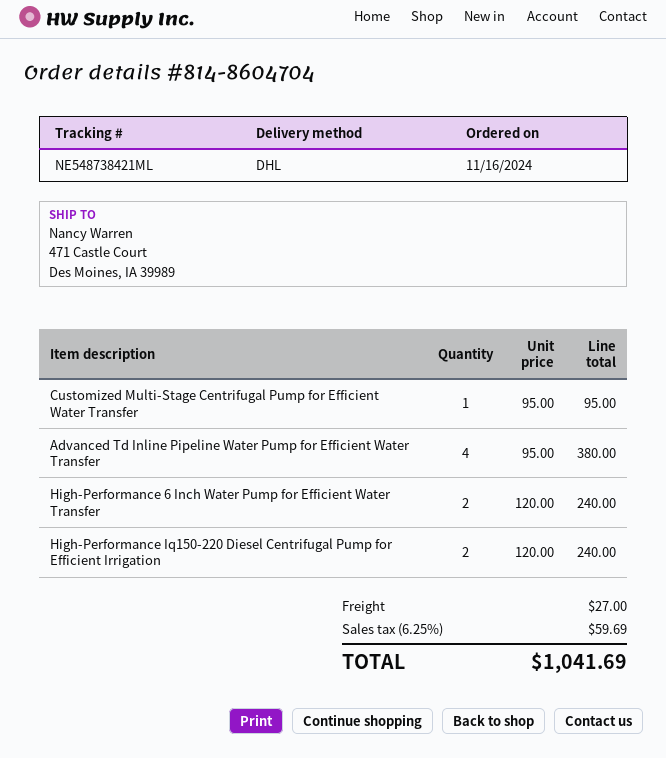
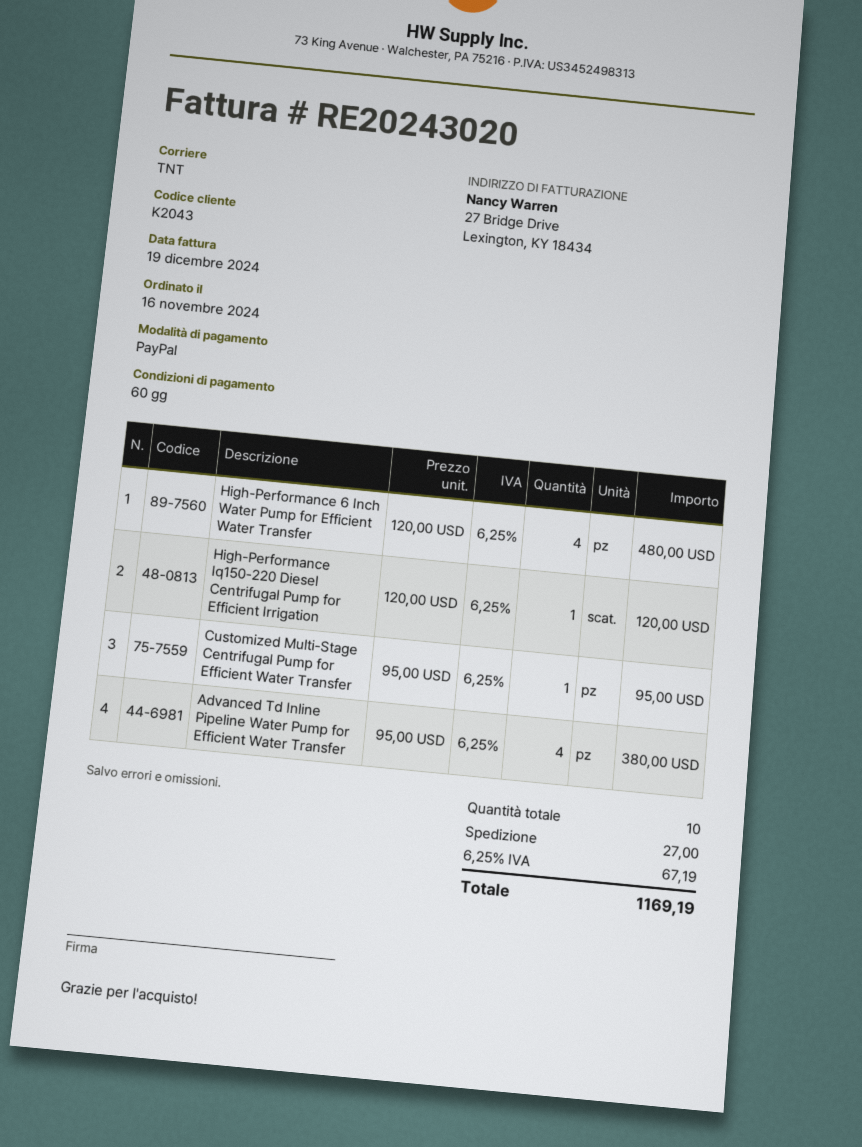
shipping method: DHL -> TNT
High-Performance 6 Inch Water Pump for Efficient Water Transfer: 2 x 120.00 = 240.00 -> 4 x 120.00 = 480.00
High-Performance Iq150-220 Diesel Centrifugal Pump for Efficient Irrigation: 2 x 120.00 = 240.00 -> 1 x 120.00 = 120.00
tax: 6.25% = 59.69 -> 6.25% = 67.19
total: 1041.69 -> 1169.19

